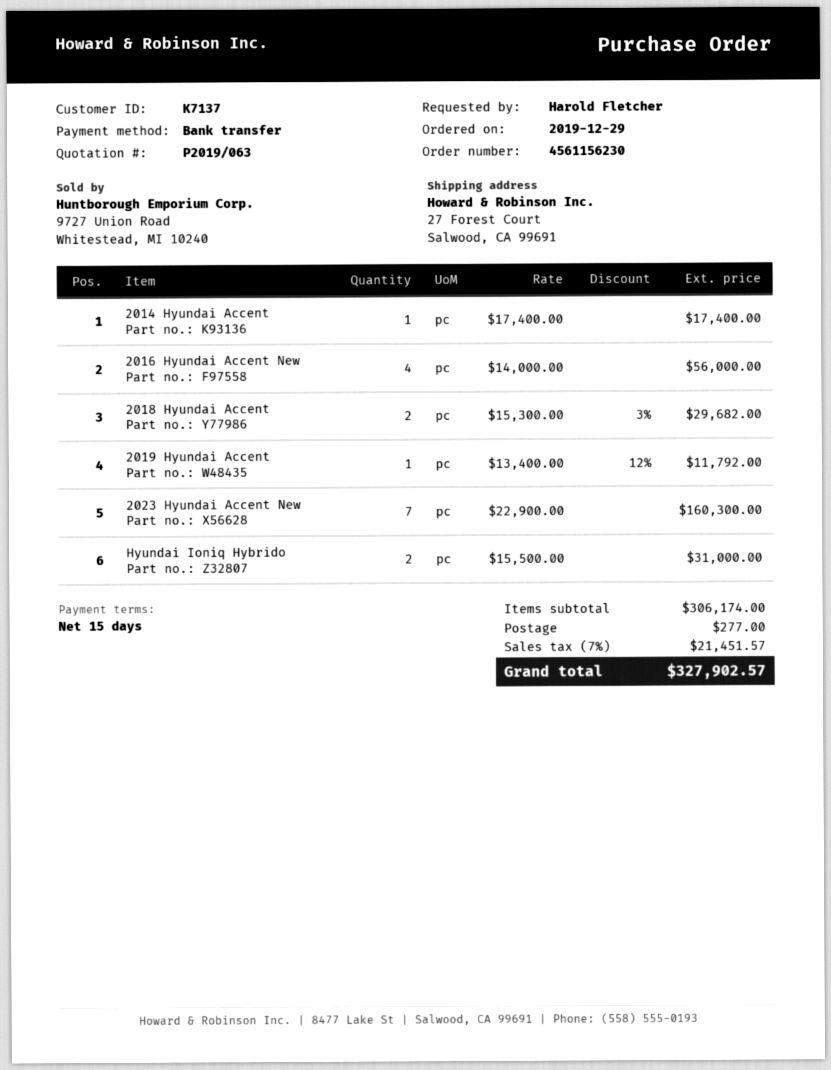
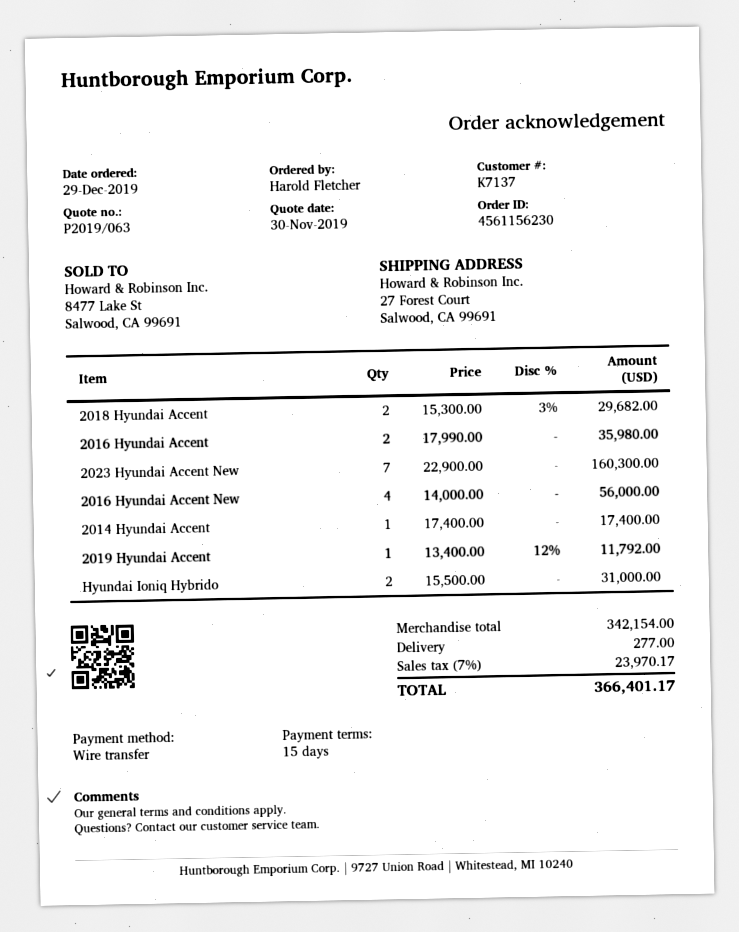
2016 Hyundai Accent: none -> 2 x 17990.00 = 35980.00
subtotal: 306174.00 -> 342154.00
tax: 7% = 21451.57 -> 7% = 23970.17
total: 327902.57 -> 366401.17

